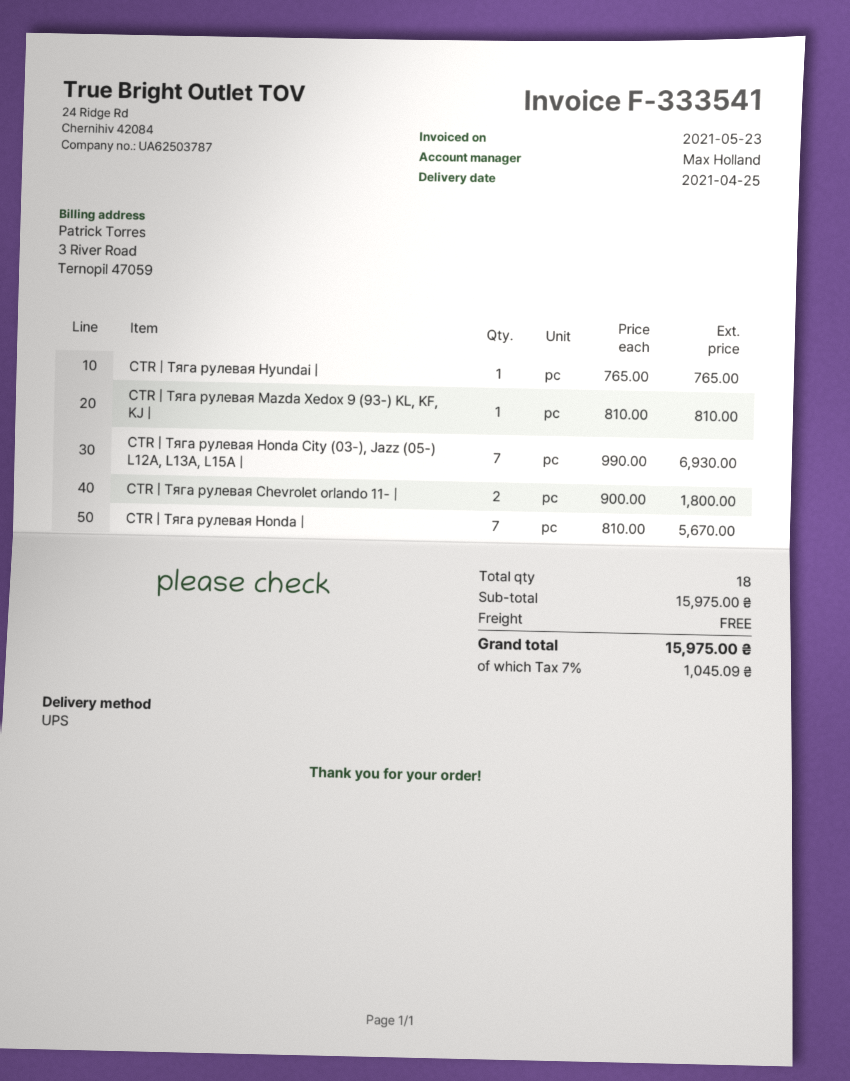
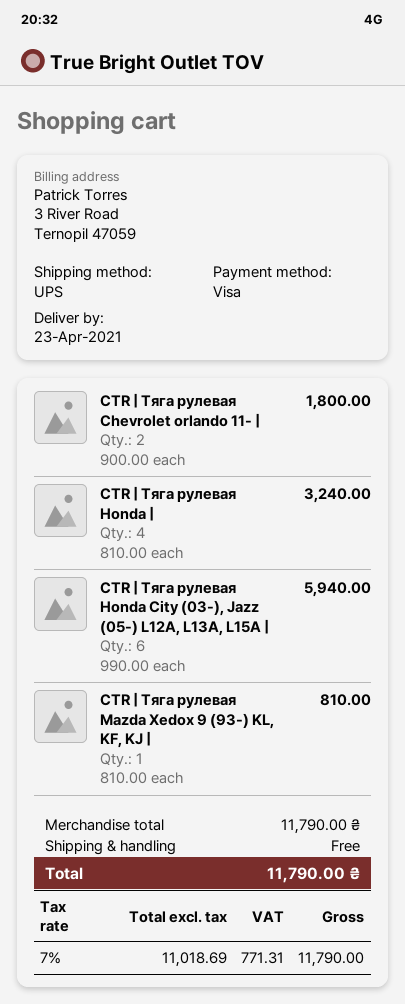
delivery date: 2021-04-25 -> 2021-04-23
CTR | Тяга рулевая Hyundai |: 1 x 765.00 = 765.00 -> none
CTR | Тяга рулевая Honda City (03-), Jazz (05-) L12A, L13A, L15A |: 7 x 990.00 = 6930.00 -> 6 x 990.00 = 5940.00
CTR | Тяга рулевая Honda |: 7 x 810.00 = 5670.00 -> 4 x 810.00 = 3240.00
subtotal: 15975.00 -> 11790.00
tax: 7% = 1045.09 -> 7% = 771.31
total: 15975.00 -> 11790.00

